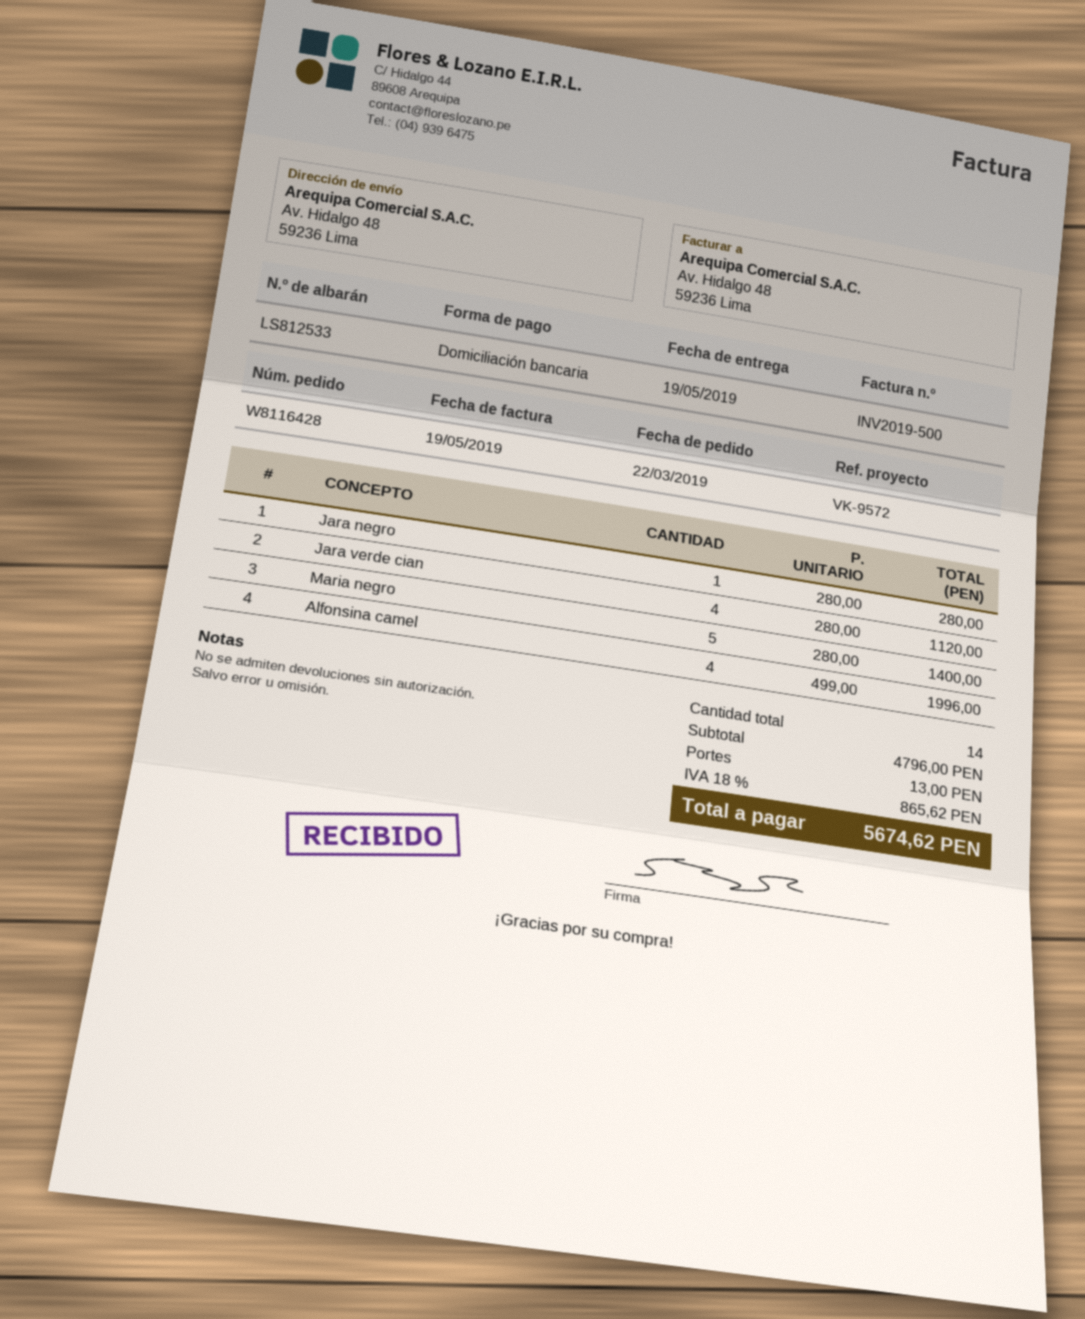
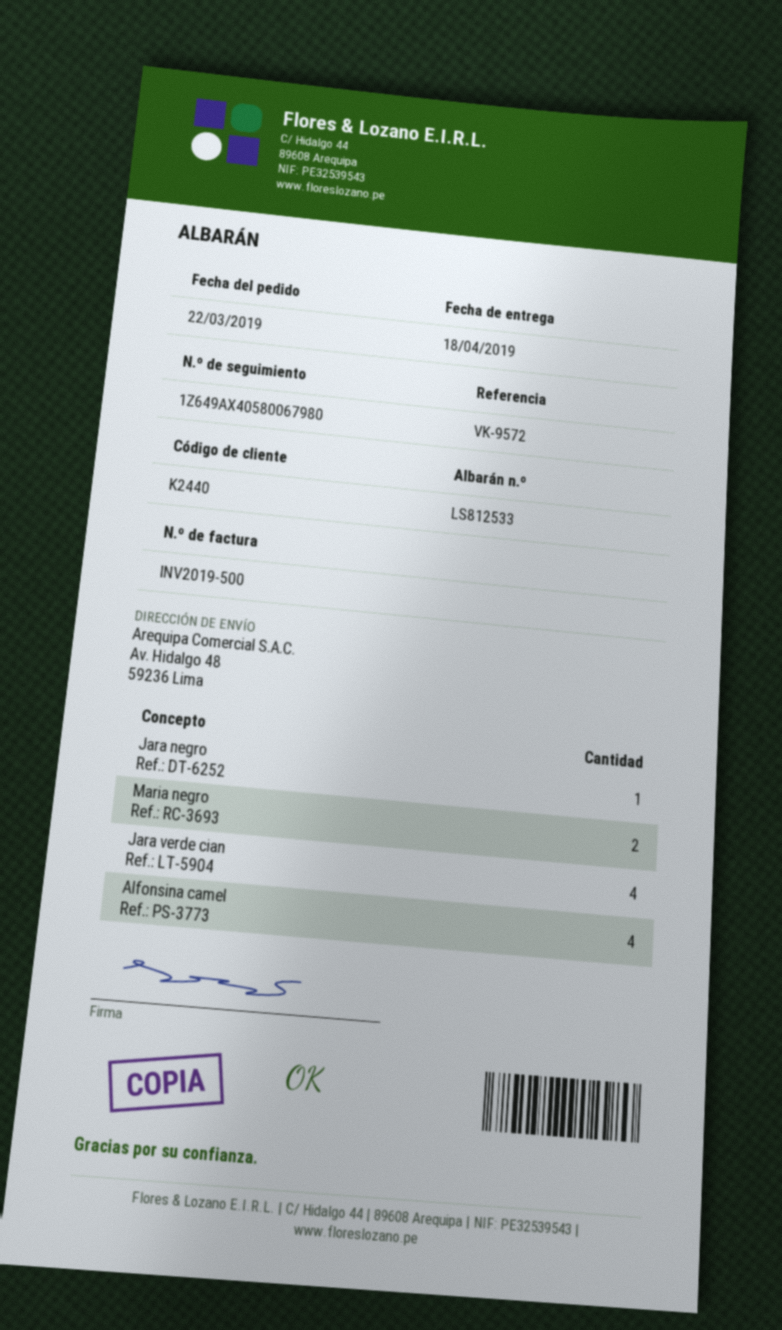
delivery date: 2019-05-19 -> 2019-04-18
Maria negro: 5 -> 2

